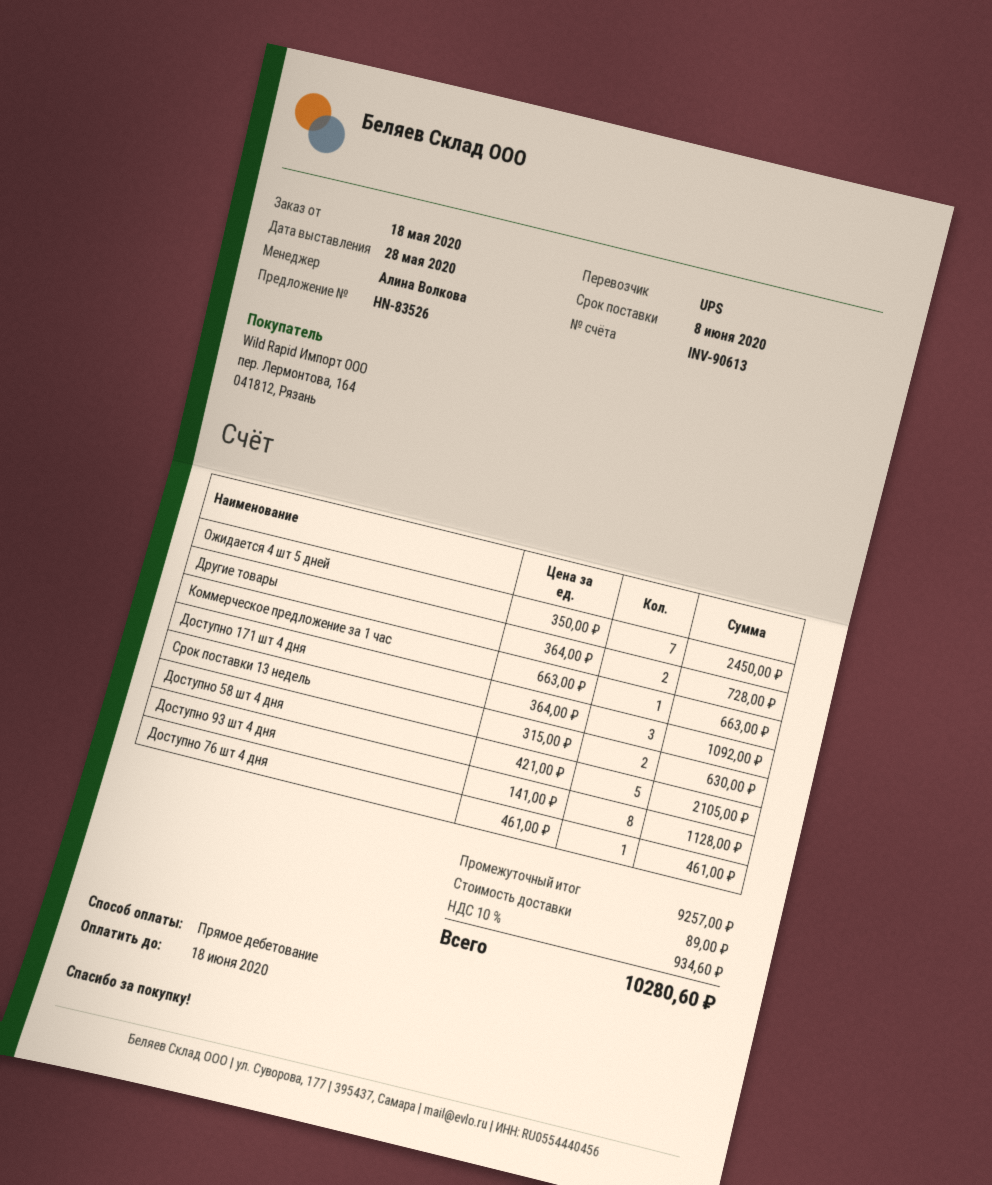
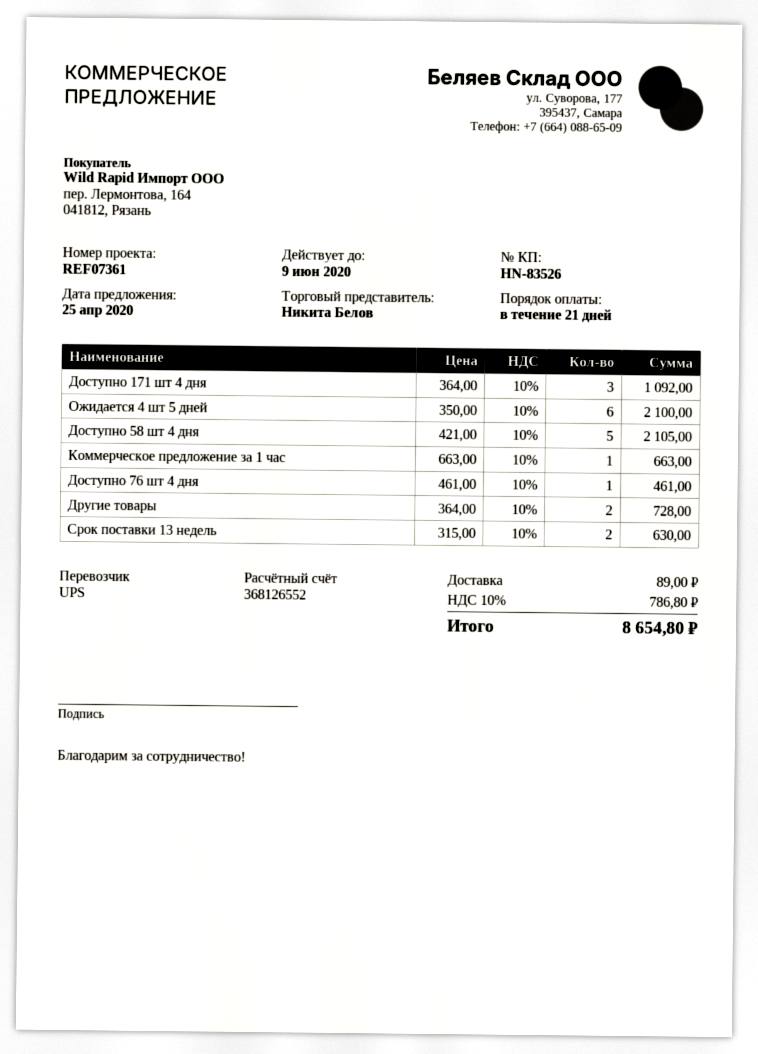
sales rep: Алина Волкова -> Никита Белов
Ожидается 4 шт 5 дней: 7 x 350.00 = 2450.00 -> 6 x 350.00 = 2100.00
Доступно 93 шт 4 дня: 8 x 141.00 = 1128.00 -> none
tax: 10% = 934.60 -> 10% = 786.80
total: 10280.60 -> 8654.80

